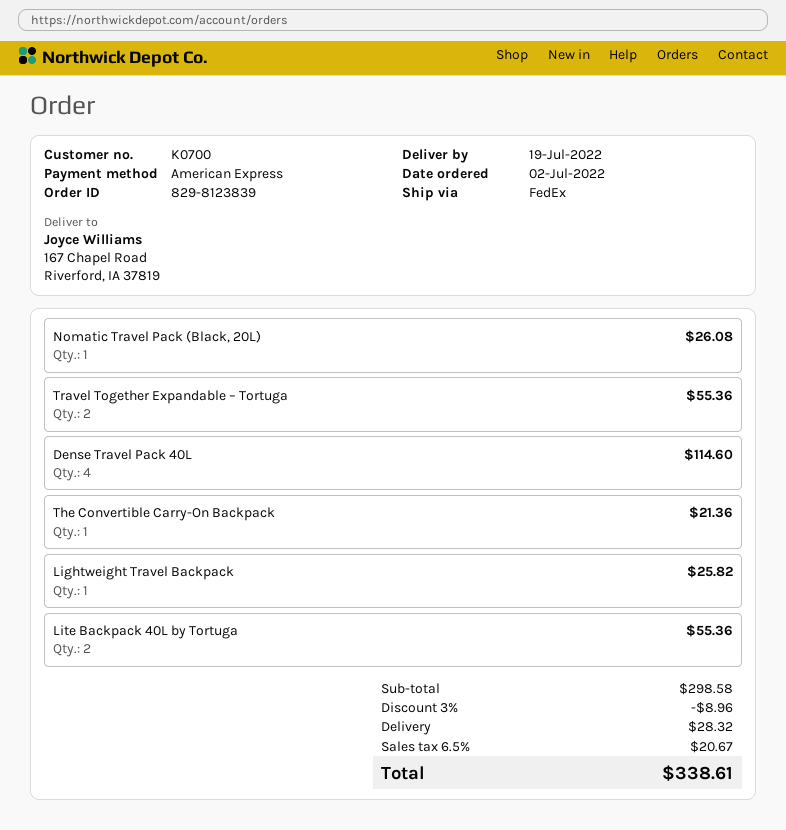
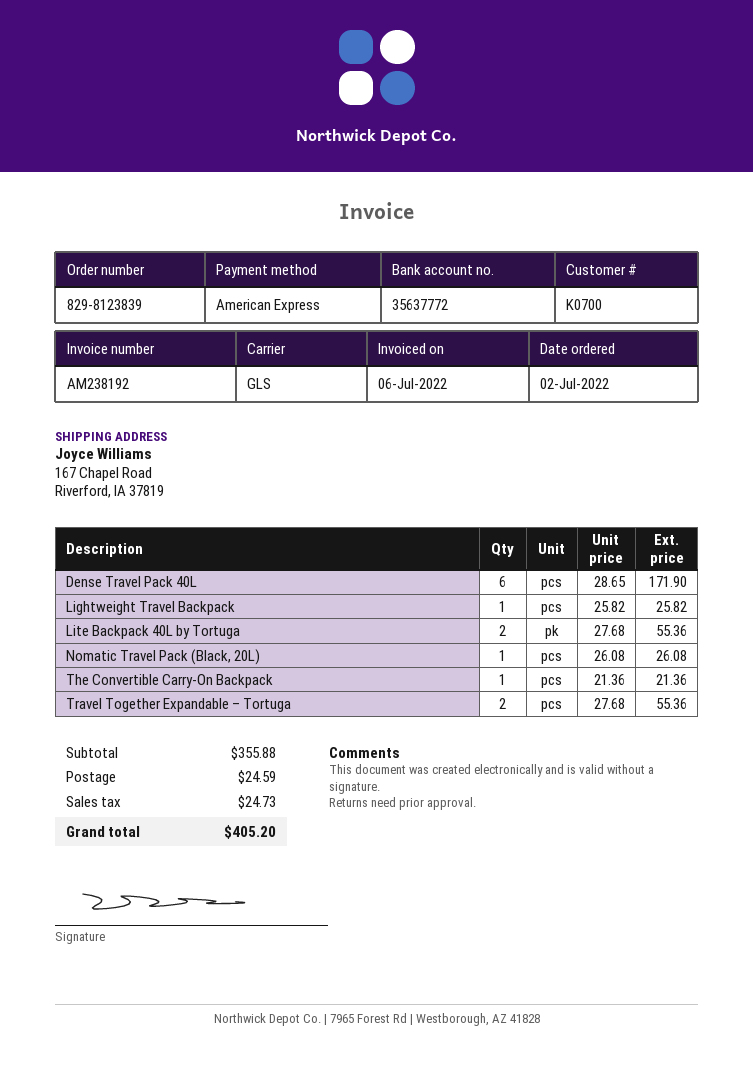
shipping method: FedEx -> GLS
Dense Travel Pack 40L: 4 for 114.60 -> 6 for 171.90
subtotal: 298.58 -> 355.88
discount: 3% = 8.96 -> none
shipping: 28.32 -> 24.59
tax: 20.67 -> 24.73
total: 338.61 -> 405.20

